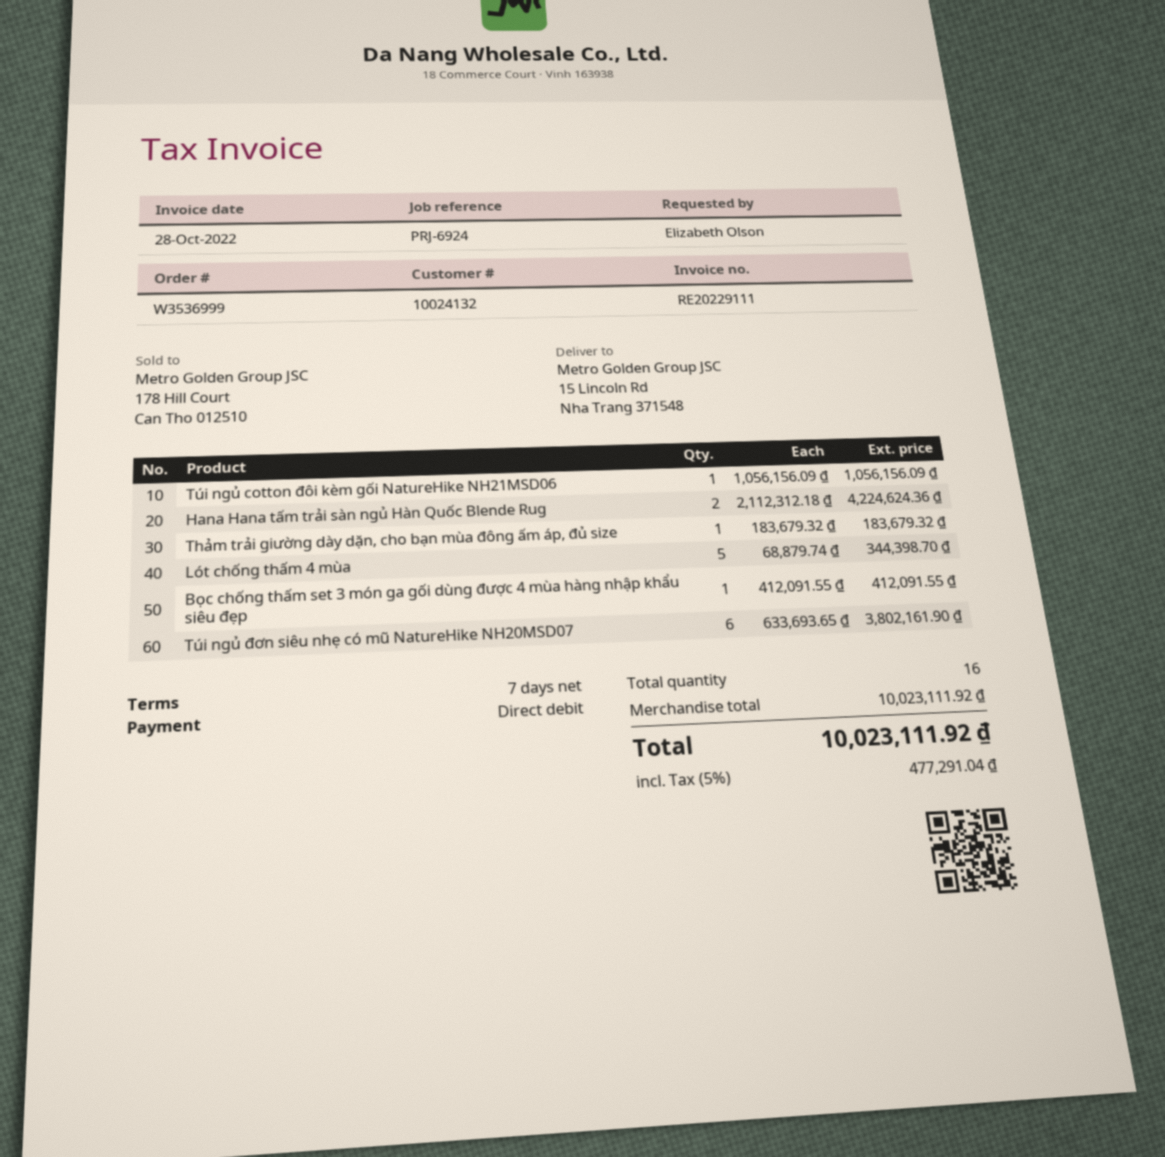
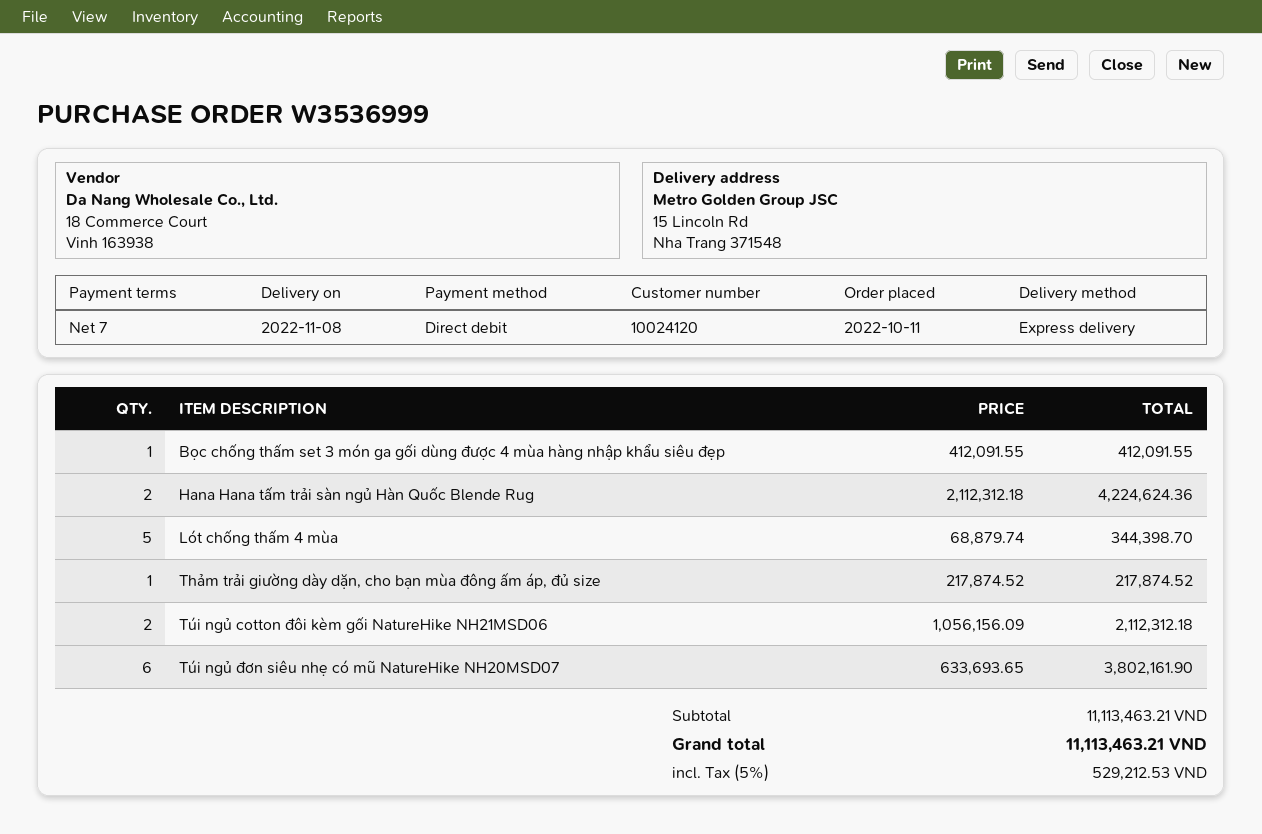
customer number: 10024132 -> 10024120
Túi ngủ cotton đôi kèm gối NatureHike NH21MSD06: 1 x 1056156.09 = 1056156.09 -> 2 x 1056156.09 = 2112312.18
Thảm trải giường dày dặn, cho bạn mùa đông ấm áp, đủ size: 1 x 183679.32 = 183679.32 -> 1 x 217874.52 = 217874.52
subtotal: 10023111.92 -> 11113463.21
tax: 5% = 477291.04 -> 5% = 529212.53
total: 10023111.92 -> 11113463.21

